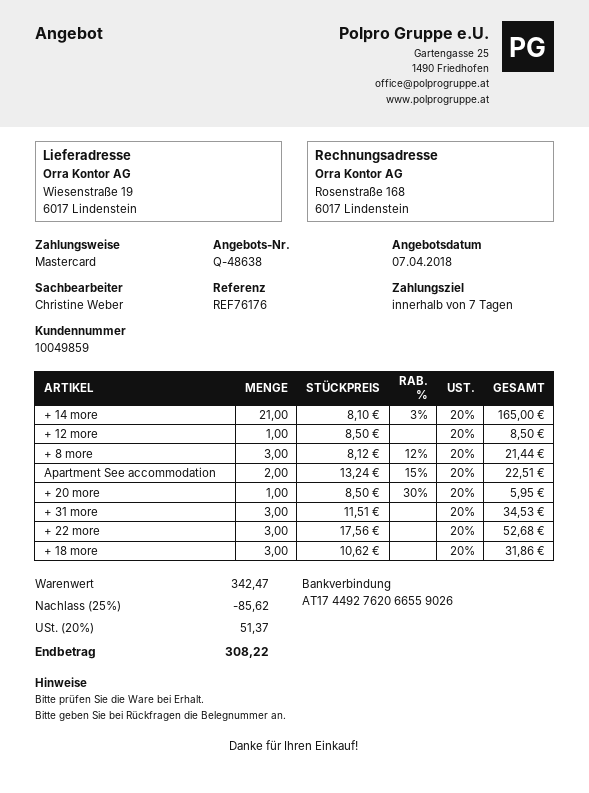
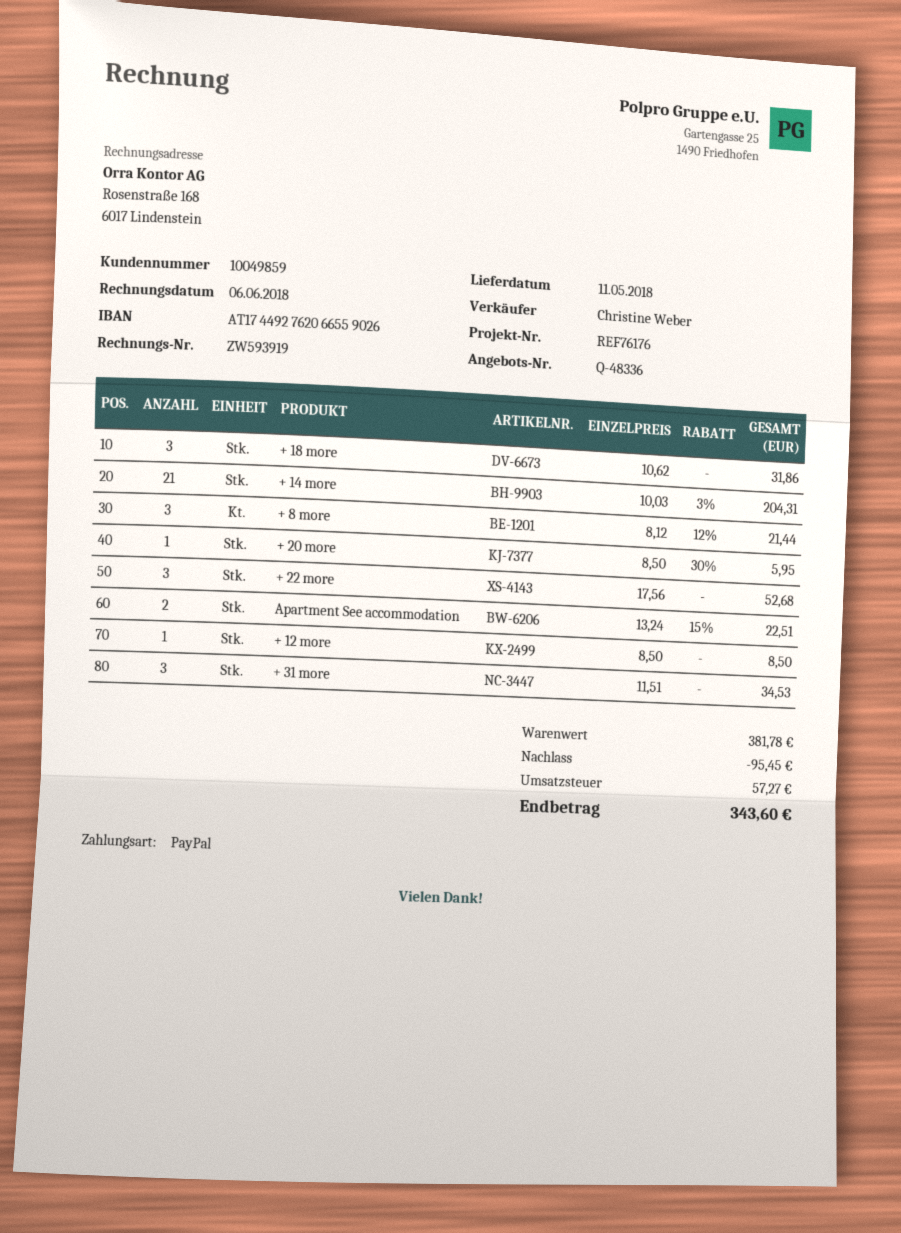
quote number: Q-48638 -> Q-48336
payment method: Mastercard -> PayPal
+ 14 more: 21 x 8.10 - 3% = 165.00 -> 21 x 10.03 - 3% = 204.31
subtotal: 342.47 -> 381.78
discount: 85.62 -> 95.45
tax: 51.37 -> 57.27
total: 308.22 -> 343.60

